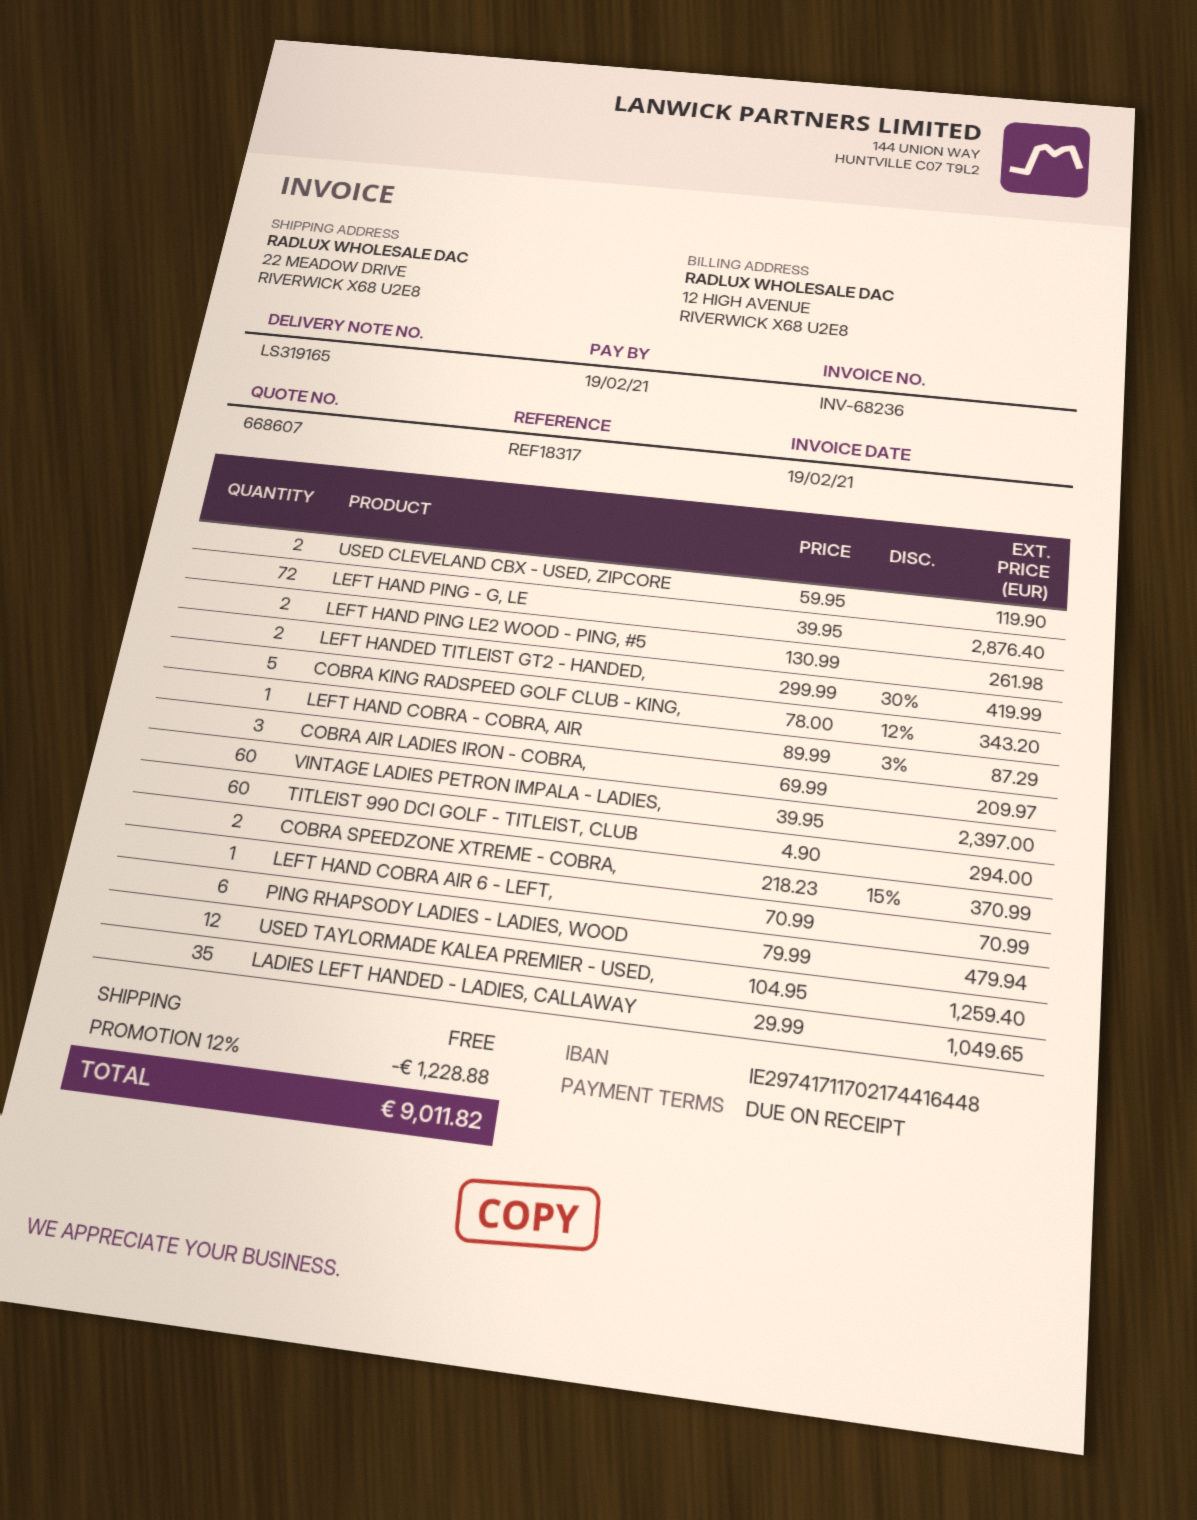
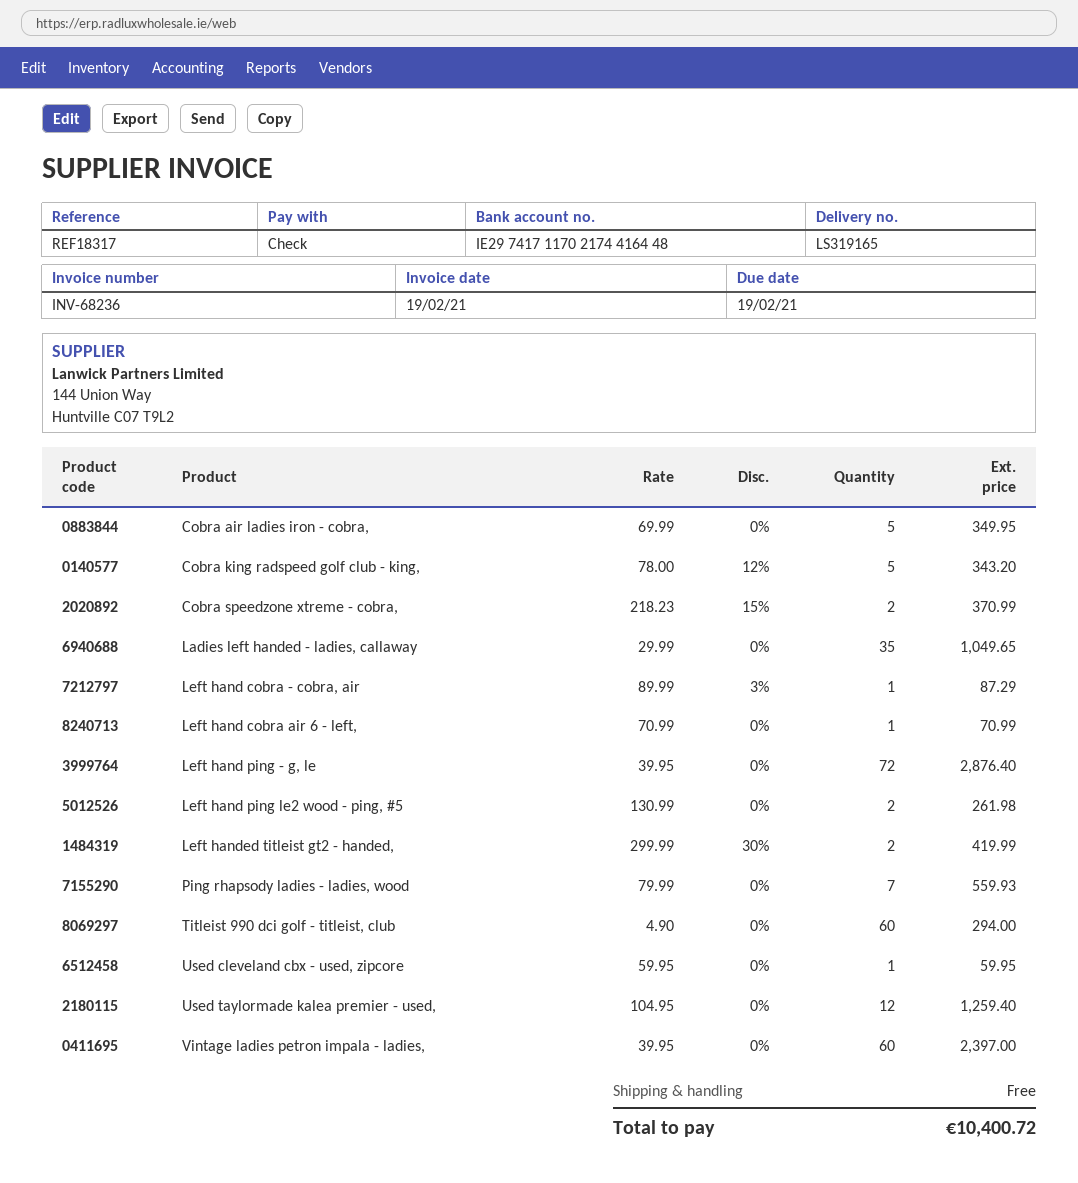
USED CLEVELAND CBX - USED, ZIPCORE: 2 x 59.95 = 119.90 -> 1 x 59.95 = 59.95
COBRA AIR LADIES IRON - COBRA,: 3 x 69.99 = 209.97 -> 5 x 69.99 = 349.95
PING RHAPSODY LADIES - LADIES, WOOD: 6 x 79.99 = 479.94 -> 7 x 79.99 = 559.93
discount: 12% = 1228.88 -> none
total: 9011.82 -> 10400.72

